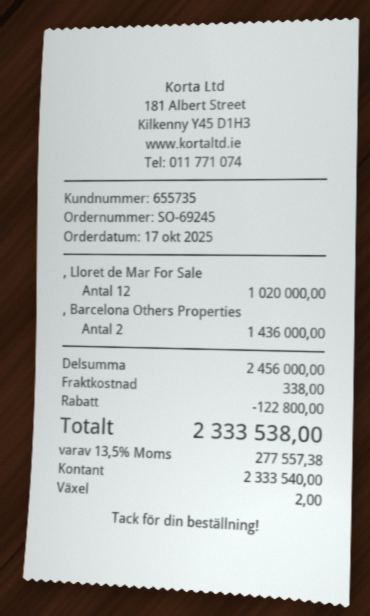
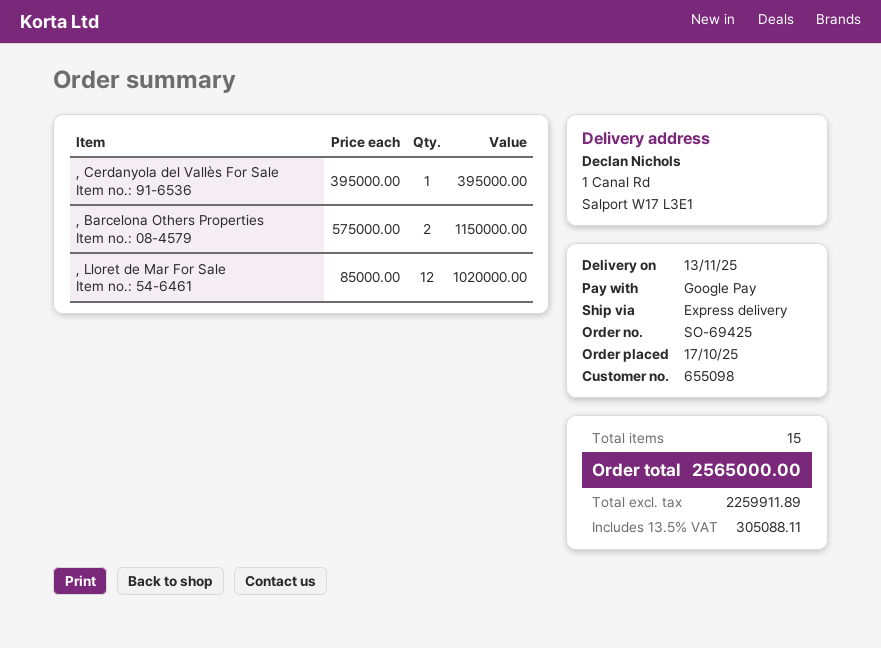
order number: SO-69245 -> SO-69425
customer number: 655735 -> 655098
payment method: cash -> Google Pay
, Barcelona Others Properties: 2 for 1436000.00 -> 2 for 1150000.00
, Cerdanyola del Vallès For Sale: none -> 1 for 395000.00
discount: 122800.00 -> none
shipping: 338.00 -> none
tax: 13.5% = 277557.38 -> 13.5% = 305088.11
total: 2333538.00 -> 2565000.00

